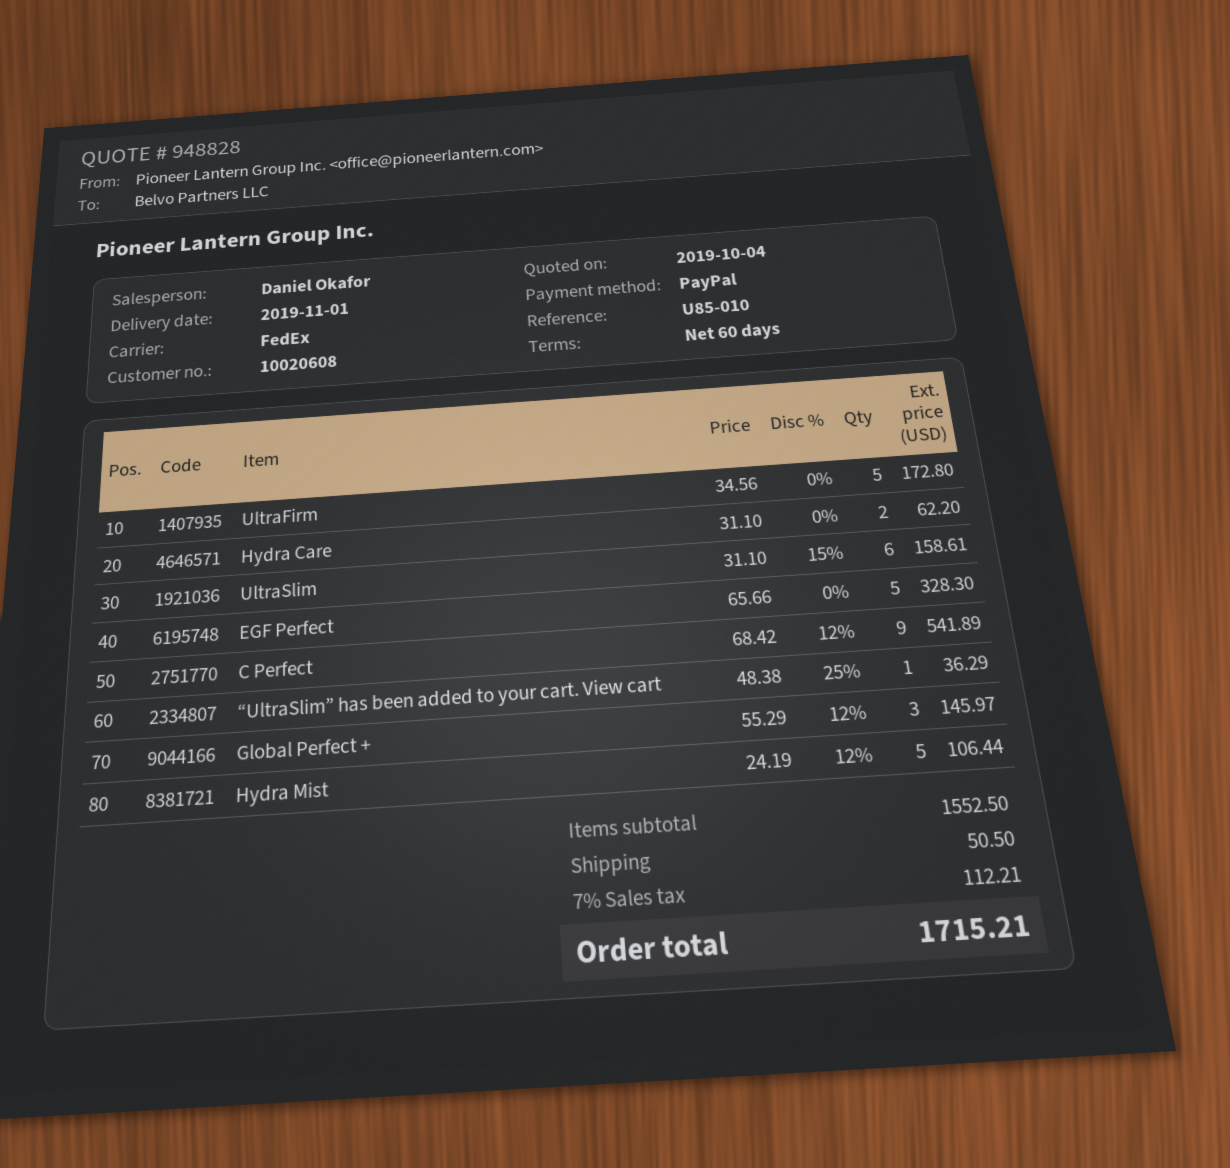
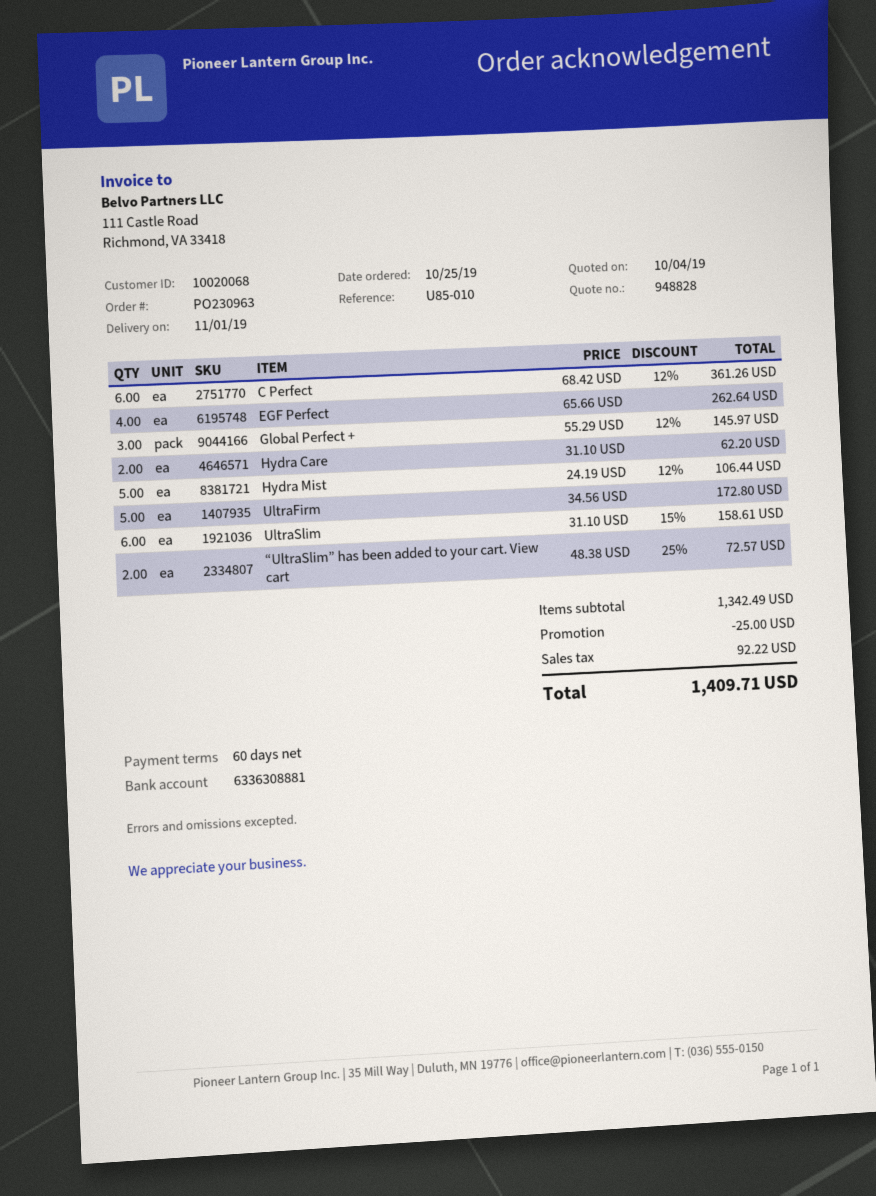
customer number: 10020608 -> 10020068
EGF Perfect: 5 x 65.66 = 328.30 -> 4 x 65.66 = 262.64
C Perfect: 9 x 68.42 - 12% = 541.89 -> 6 x 68.42 - 12% = 361.26
“UltraSlim” has been added to your cart. View cart: 1 x 48.38 - 25% = 36.29 -> 2 x 48.38 - 25% = 72.57
subtotal: 1552.50 -> 1342.49
discount: none -> 25.00
shipping: 50.50 -> none
tax: 112.21 -> 92.22
total: 1715.21 -> 1409.71

